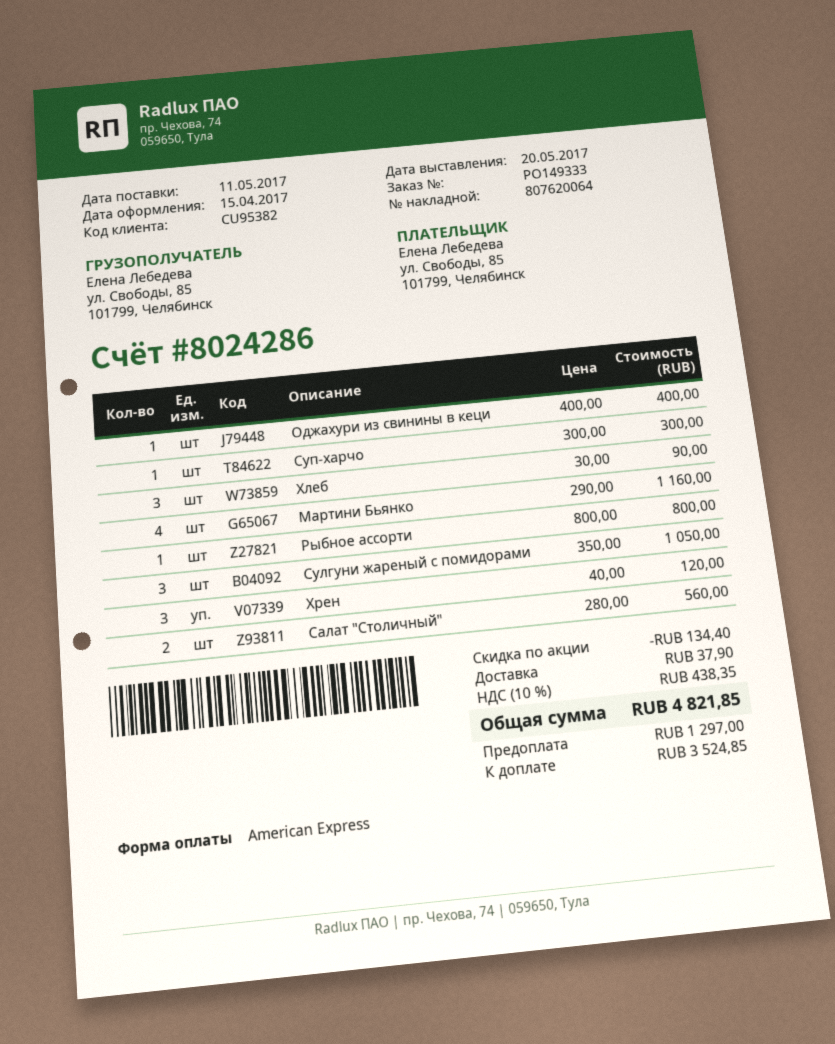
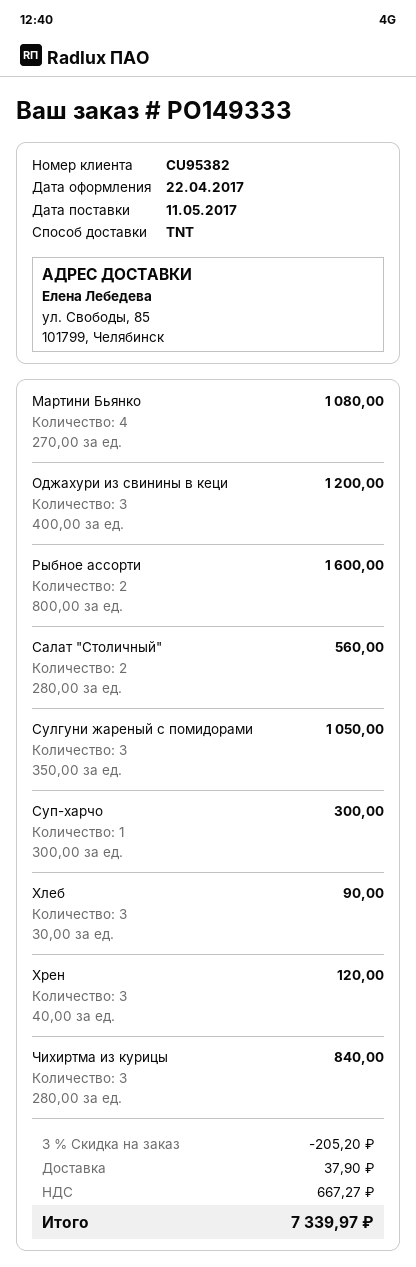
order date: 2017-04-15 -> 2017-04-22
Оджахури из свинины в кеци: 1 x 400.00 = 400.00 -> 3 x 400.00 = 1200.00
Мартини Бьянко: 4 x 290.00 = 1160.00 -> 4 x 270.00 = 1080.00
Рыбное ассорти: 1 x 800.00 = 800.00 -> 2 x 800.00 = 1600.00
Чихиртма из курицы: none -> 3 x 280.00 = 840.00
discount: 134.40 -> 205.20
tax: 438.35 -> 667.27
total: 4821.85 -> 7339.97

